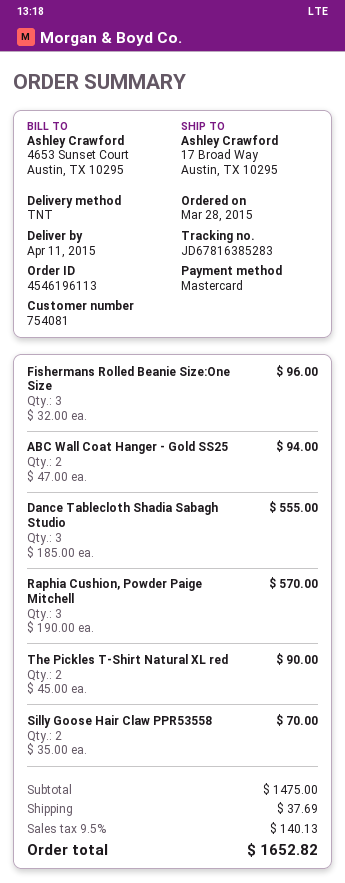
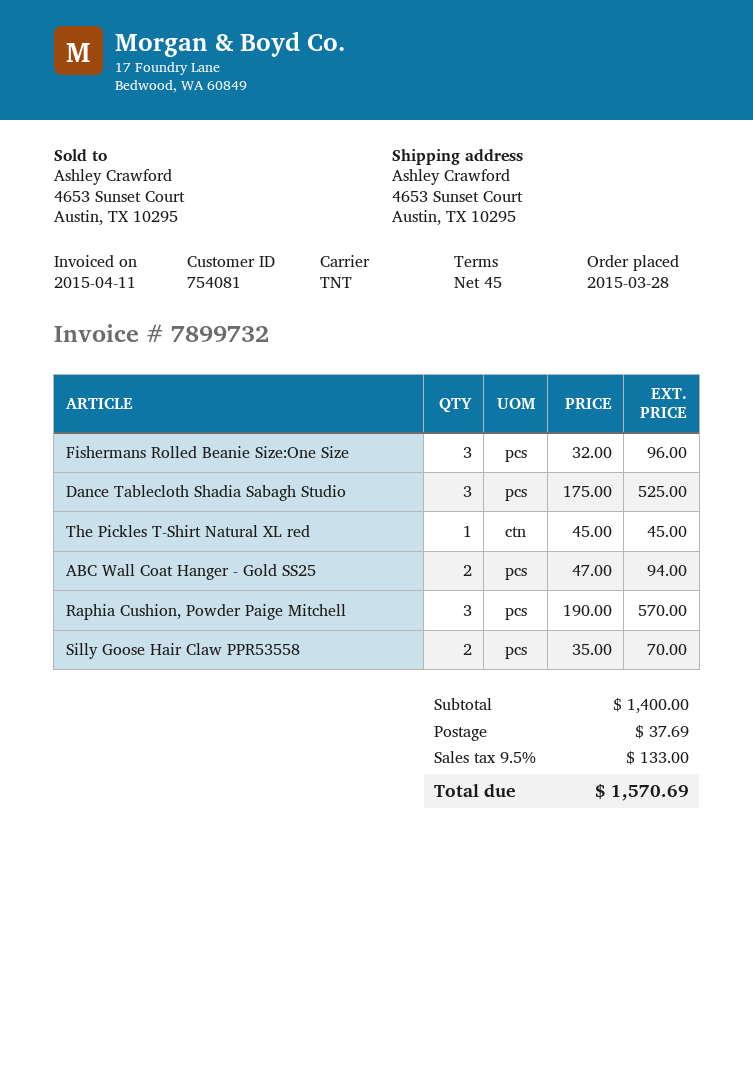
ship to: 17 Broad Way, Austin, TX 10295 -> 4653 Sunset Court, Austin, TX 10295
Dance Tablecloth Shadia Sabagh Studio: 3 x 185.00 = 555.00 -> 3 x 175.00 = 525.00
The Pickles T-Shirt Natural XL red: 2 x 45.00 = 90.00 -> 1 x 45.00 = 45.00
subtotal: 1475.00 -> 1400.00
tax: 9.5% = 140.13 -> 9.5% = 133.00
total: 1652.82 -> 1570.69

